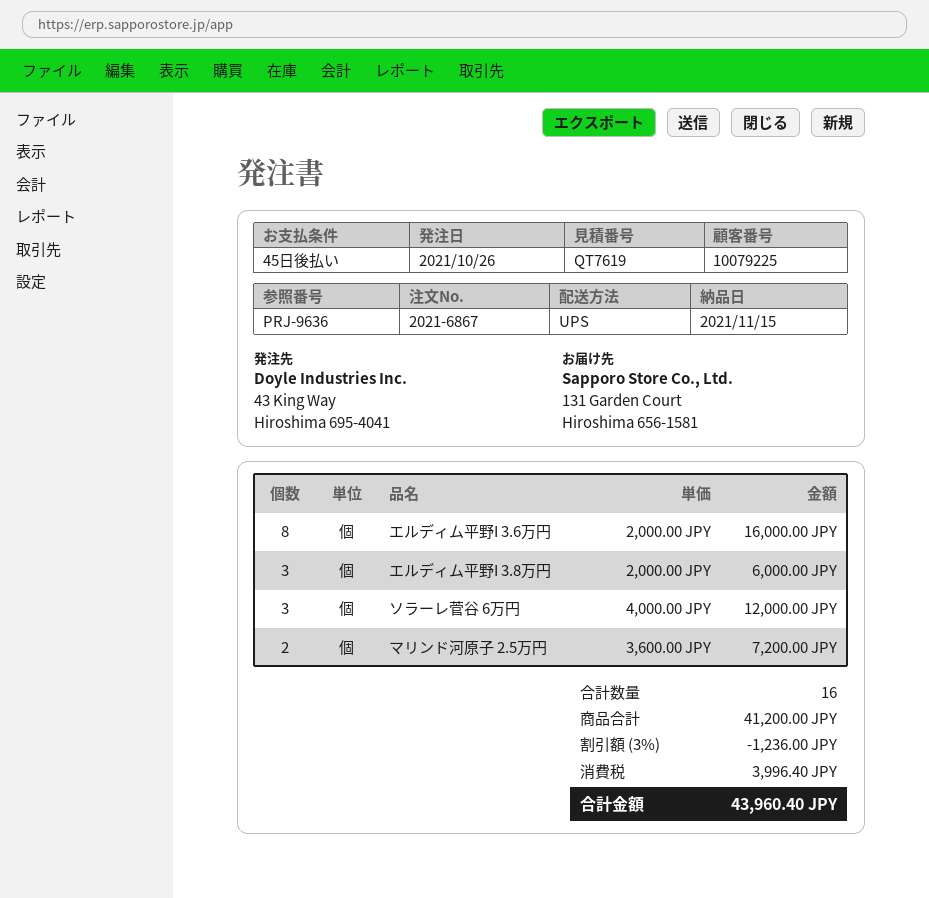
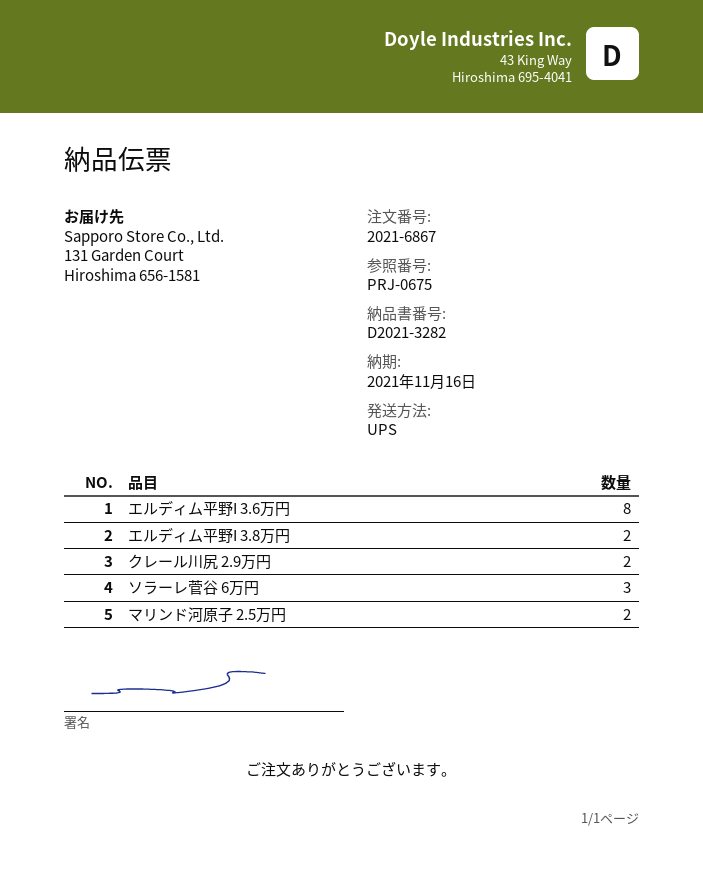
delivery date: 2021-11-15 -> 2021-11-16
reference: PRJ-9636 -> PRJ-0675
エルディム平野I 3.8万円: 3 -> 2
クレール川尻 2.9万円: none -> 2

